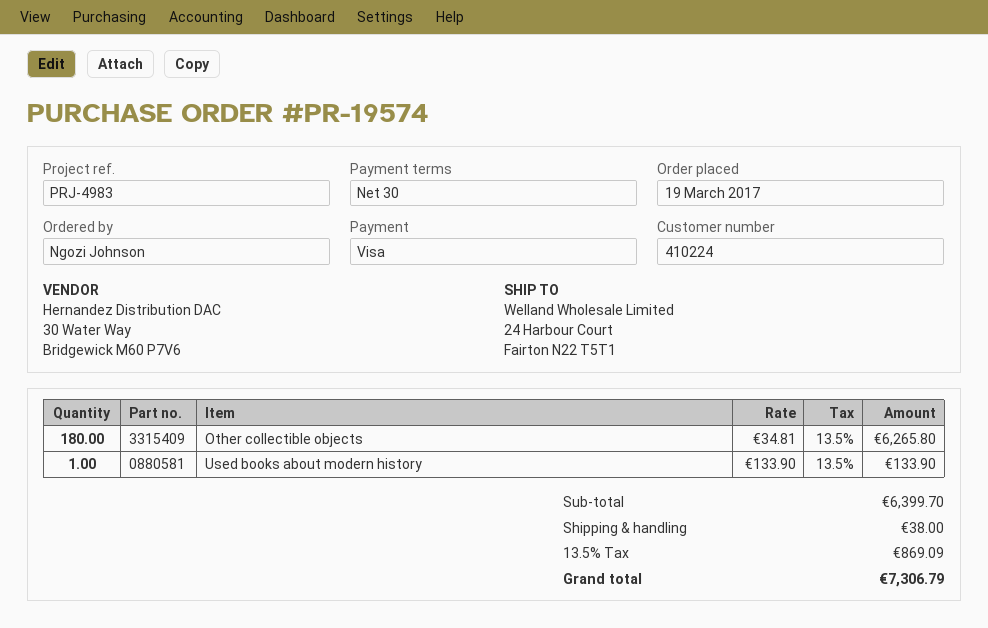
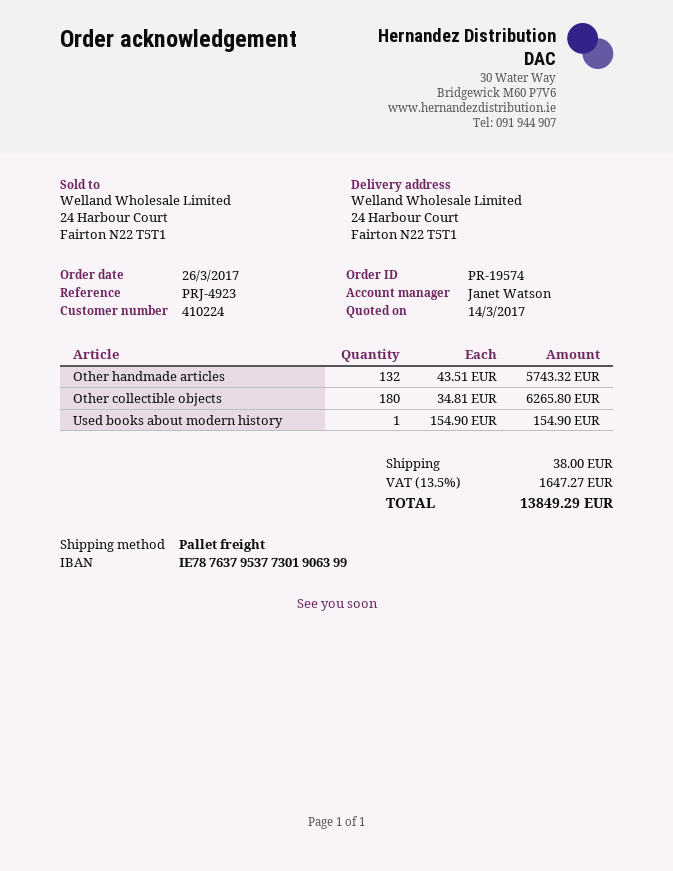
order date: 2017-03-19 -> 2017-03-26
reference: PRJ-4983 -> PRJ-4923
Used books about modern history: 1 x 133.90 = 133.90 -> 1 x 154.90 = 154.90
Other handmade articles: none -> 132 x 43.51 = 5743.32
tax: 13.5% = 869.09 -> 13.5% = 1647.27
total: 7306.79 -> 13849.29

